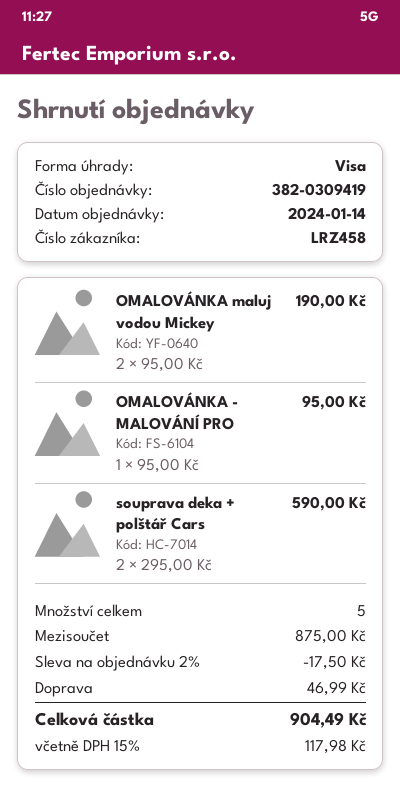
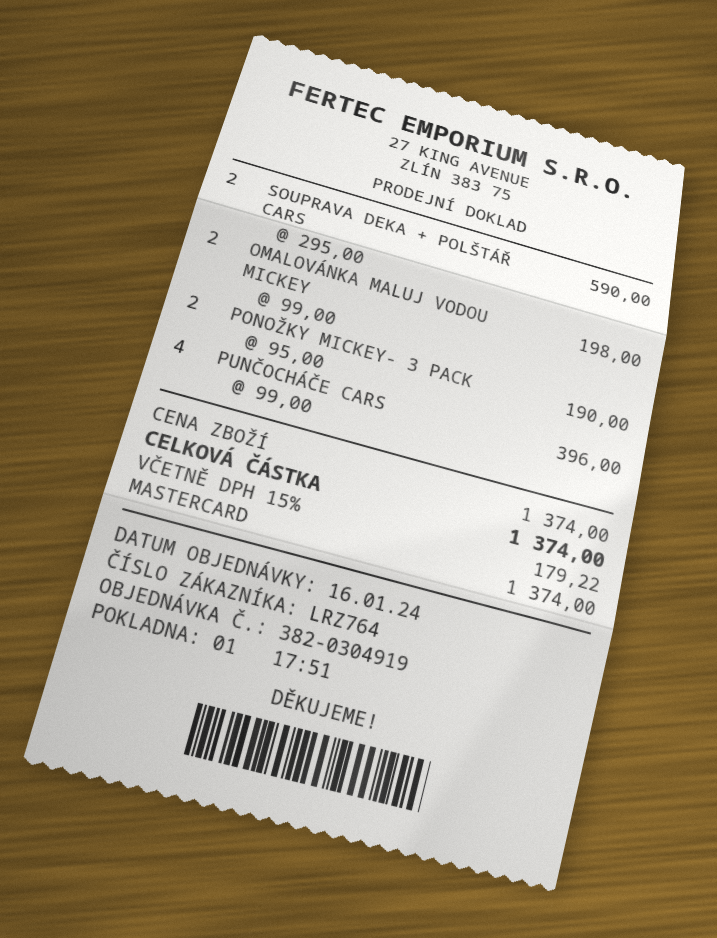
order number: 382-0309419 -> 382-0304919
order date: 2024-01-14 -> 2024-01-16
customer number: LRZ458 -> LRZ764
payment method: Visa -> Mastercard
OMALOVÁNKA maluj vodou Mickey: 2 x 95.00 = 190.00 -> 2 x 99.00 = 198.00
OMALOVÁNKA - MALOVÁNÍ PRO: 1 x 95.00 = 95.00 -> none
PONOŽKY MICKEY- 3 PACK: none -> 2 x 95.00 = 190.00
PUNČOCHÁČE CARS: none -> 4 x 99.00 = 396.00
subtotal: 875.00 -> 1374.00
discount: 2% = 17.50 -> none
shipping: 46.99 -> none
tax: 15% = 117.98 -> 15% = 179.22
total: 904.49 -> 1374.00

